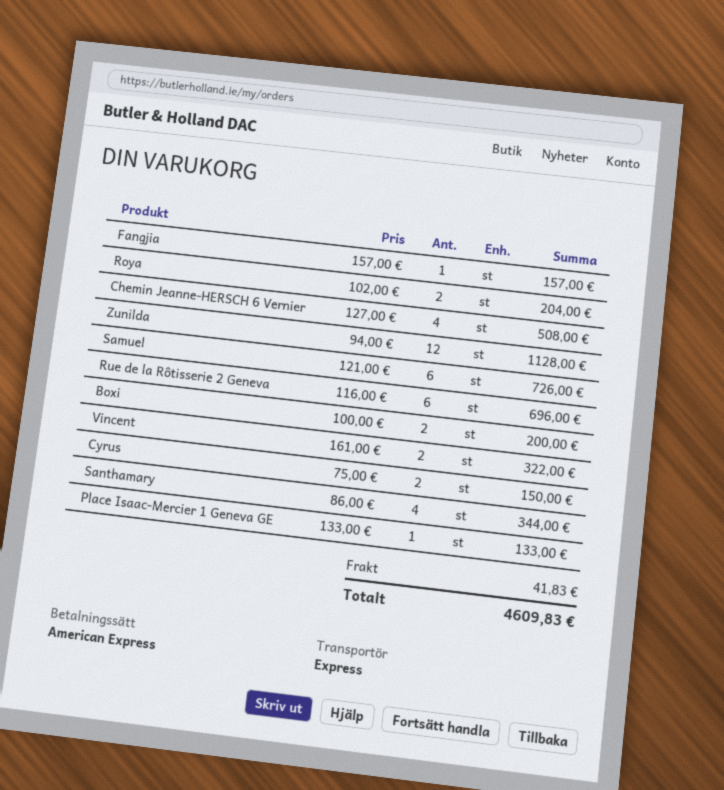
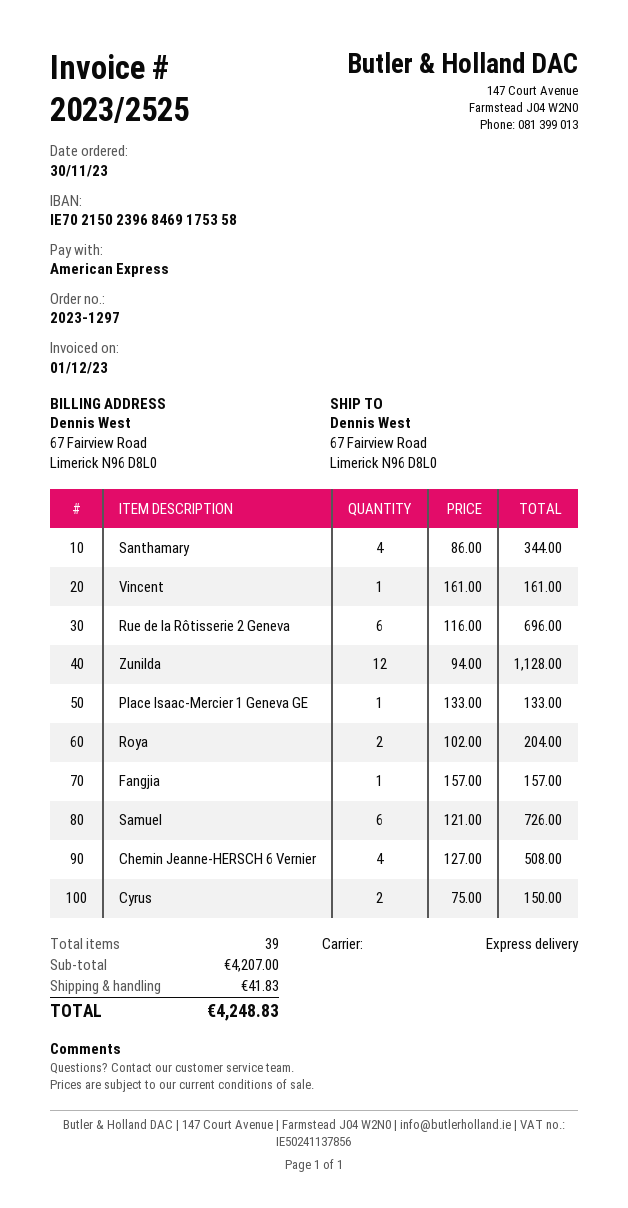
Boxi: 2 x 100.00 = 200.00 -> none
Vincent: 2 x 161.00 = 322.00 -> 1 x 161.00 = 161.00
total: 4609.83 -> 4248.83

